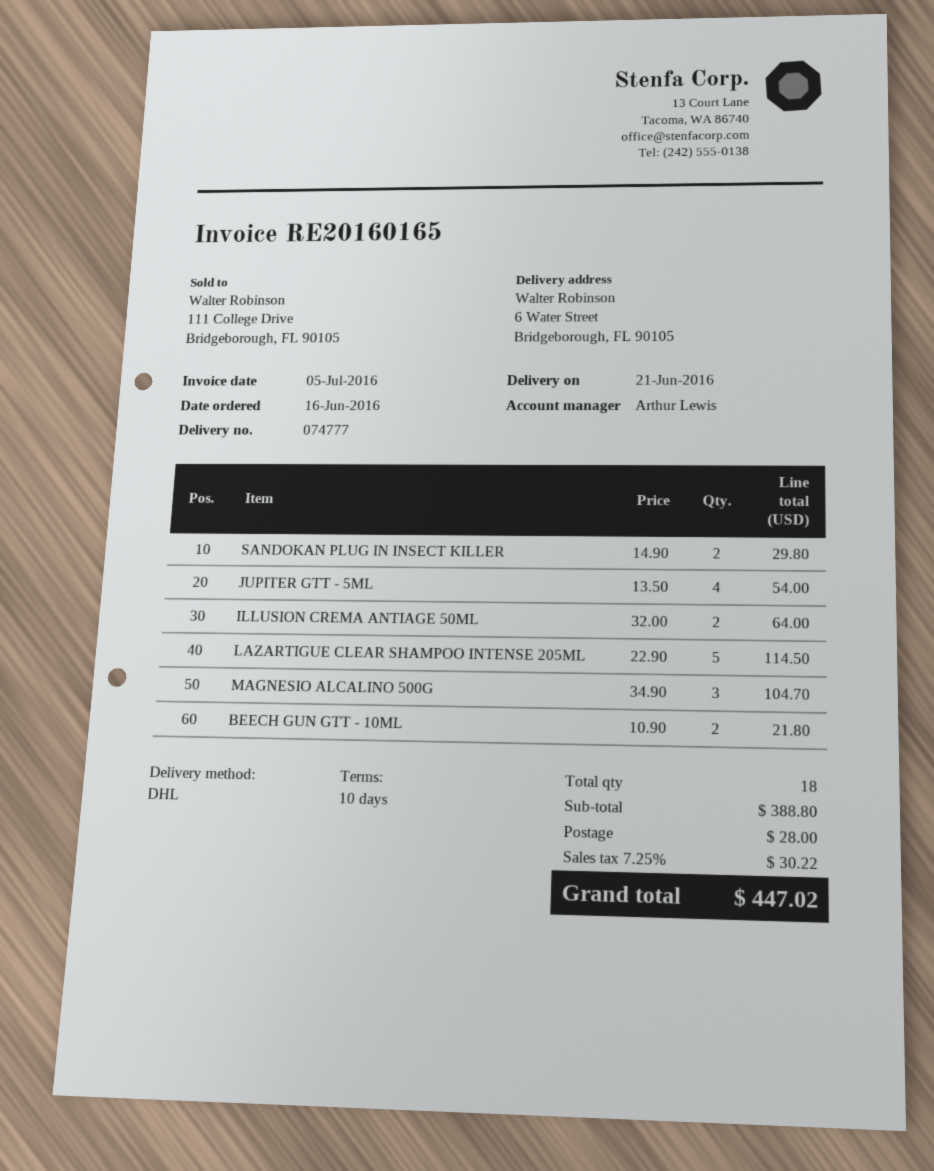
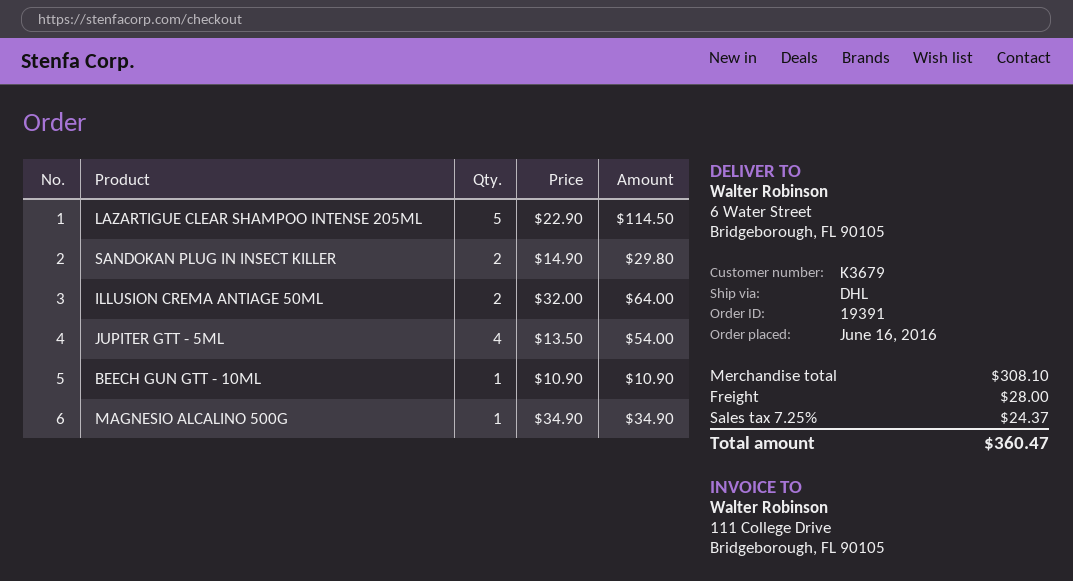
MAGNESIO ALCALINO 500G: 3 x 34.90 = 104.70 -> 1 x 34.90 = 34.90
BEECH GUN GTT - 10ML: 2 x 10.90 = 21.80 -> 1 x 10.90 = 10.90
subtotal: 388.80 -> 308.10
tax: 7.25% = 30.22 -> 7.25% = 24.37
total: 447.02 -> 360.47

